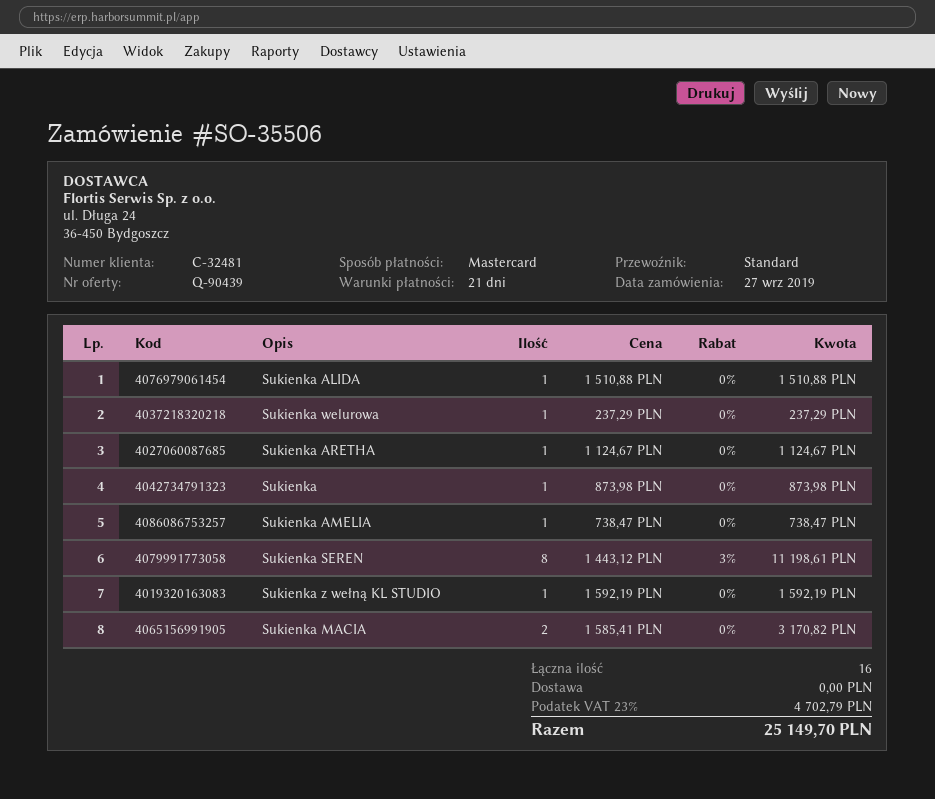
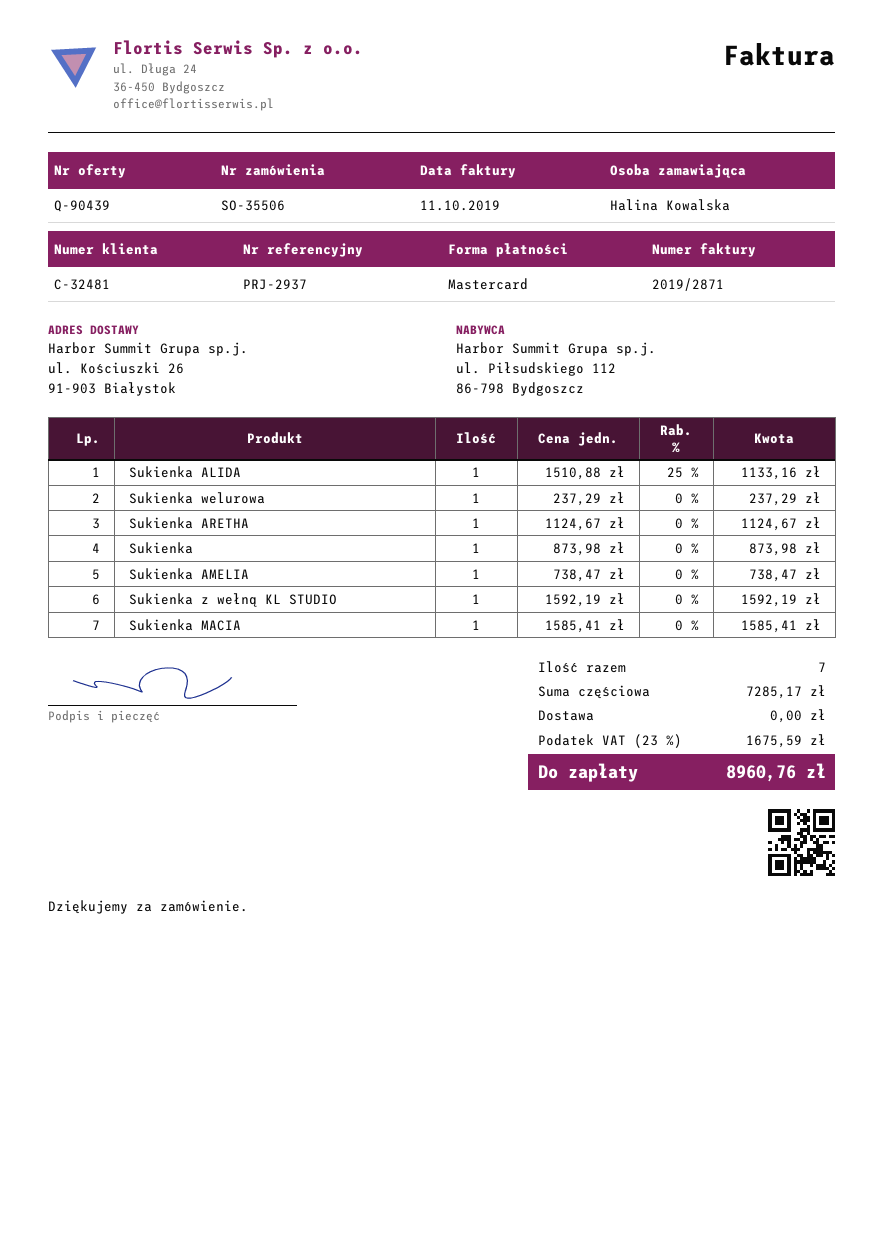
Sukienka ALIDA: 1 x 1510.88 = 1510.88 -> 1 x 1510.88 - 25% = 1133.16
Sukienka SEREN: 8 x 1443.12 - 3% = 11198.61 -> none
Sukienka MACIA: 2 x 1585.41 = 3170.82 -> 1 x 1585.41 = 1585.41
total quantity: 16 -> 7
tax: 23% = 4702.79 -> 23% = 1675.59
total: 25149.70 -> 8960.76

